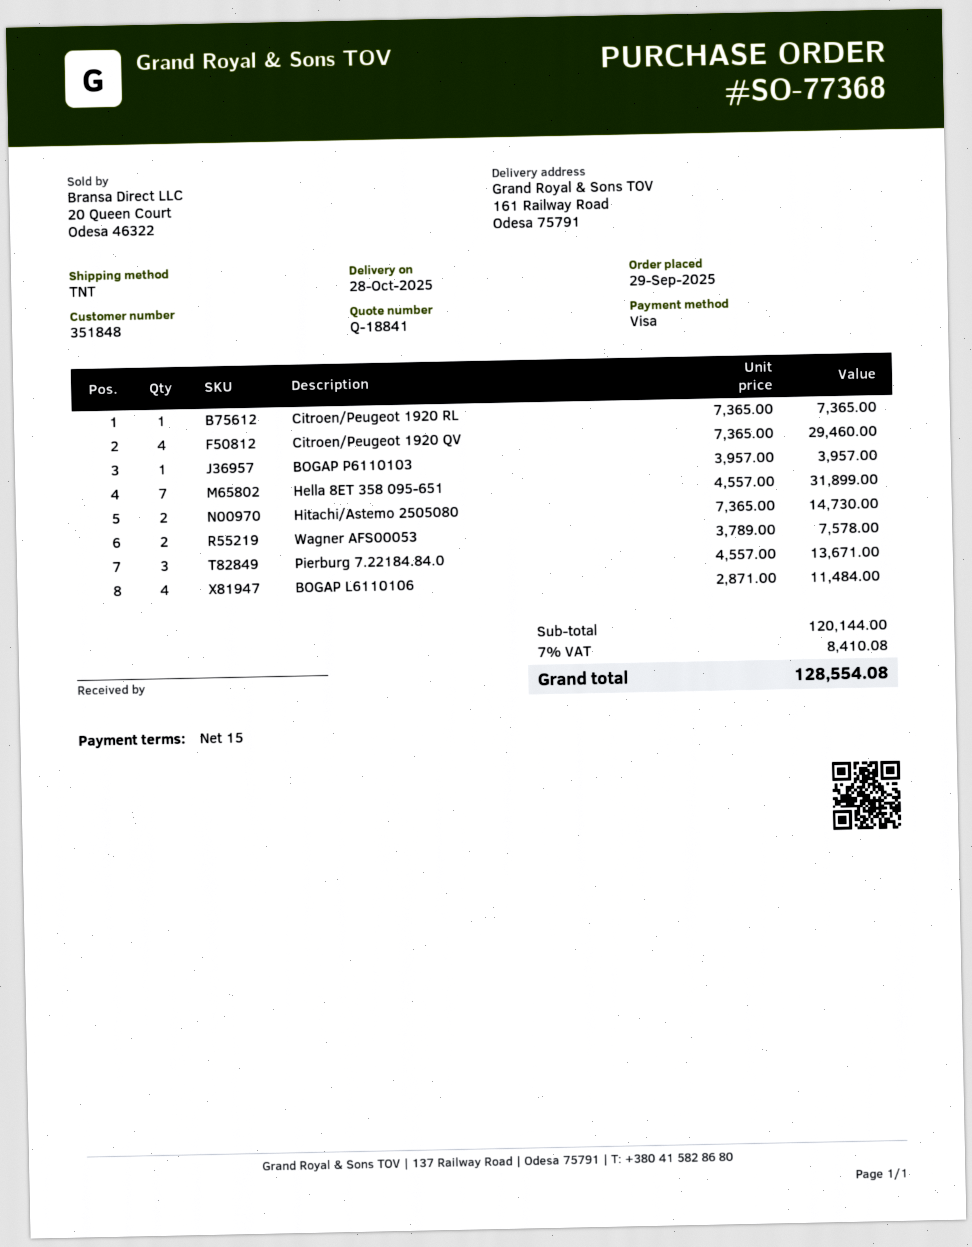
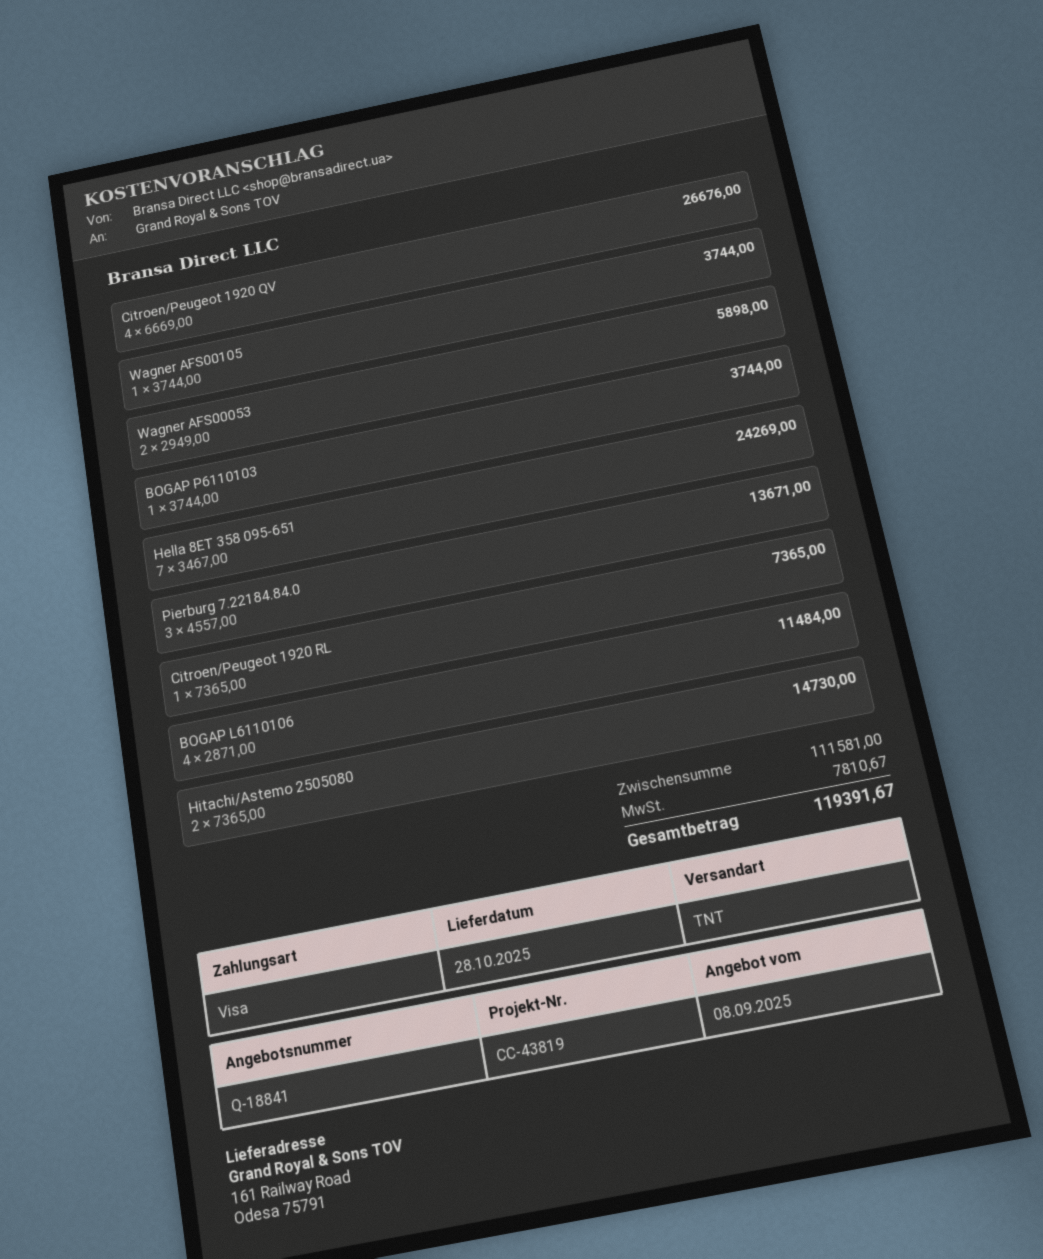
Citroen/Peugeot 1920 QV: 4 x 7365.00 = 29460.00 -> 4 x 6669.00 = 26676.00
BOGAP P6110103: 1 x 3957.00 = 3957.00 -> 1 x 3744.00 = 3744.00
Hella 8ET 358 095-651: 7 x 4557.00 = 31899.00 -> 7 x 3467.00 = 24269.00
Wagner AFS00053: 2 x 3789.00 = 7578.00 -> 2 x 2949.00 = 5898.00
Wagner AFS00105: none -> 1 x 3744.00 = 3744.00
subtotal: 120144.00 -> 111581.00
tax: 8410.08 -> 7810.67
total: 128554.08 -> 119391.67

